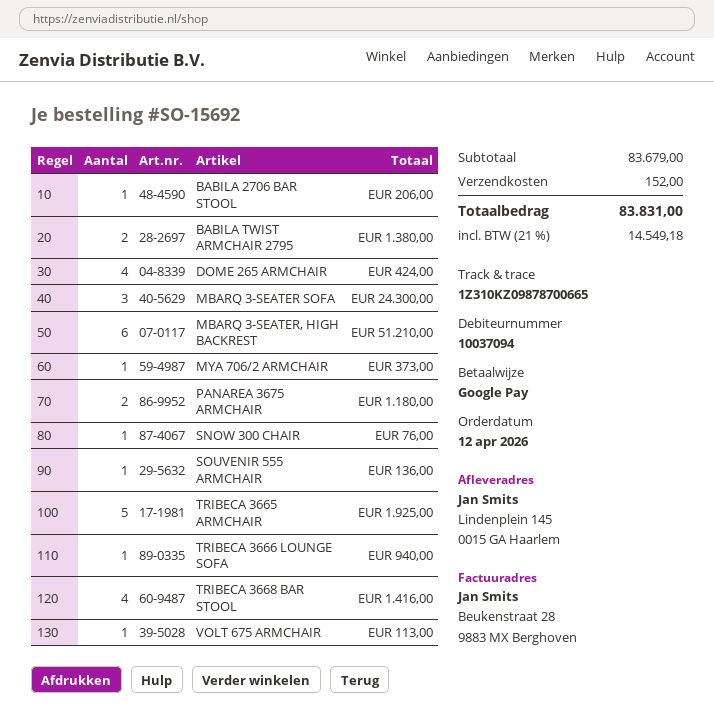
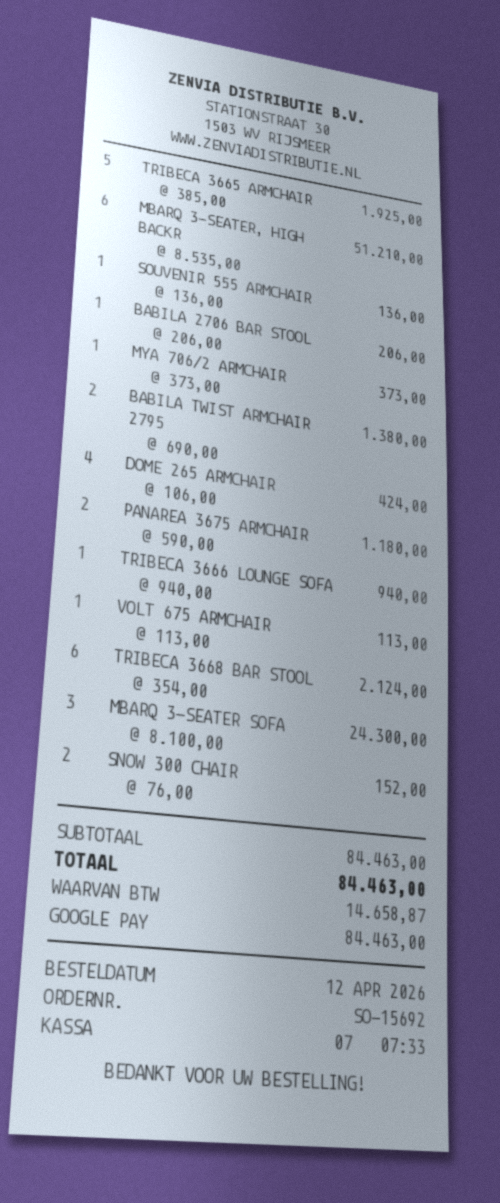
SNOW 300 CHAIR: 1 for 76.00 -> 2 for 152.00
TRIBECA 3668 BAR STOOL: 4 for 1416.00 -> 6 for 2124.00
subtotal: 83679.00 -> 84463.00
shipping: 152.00 -> none
tax: 14549.18 -> 14658.87
total: 83831.00 -> 84463.00

